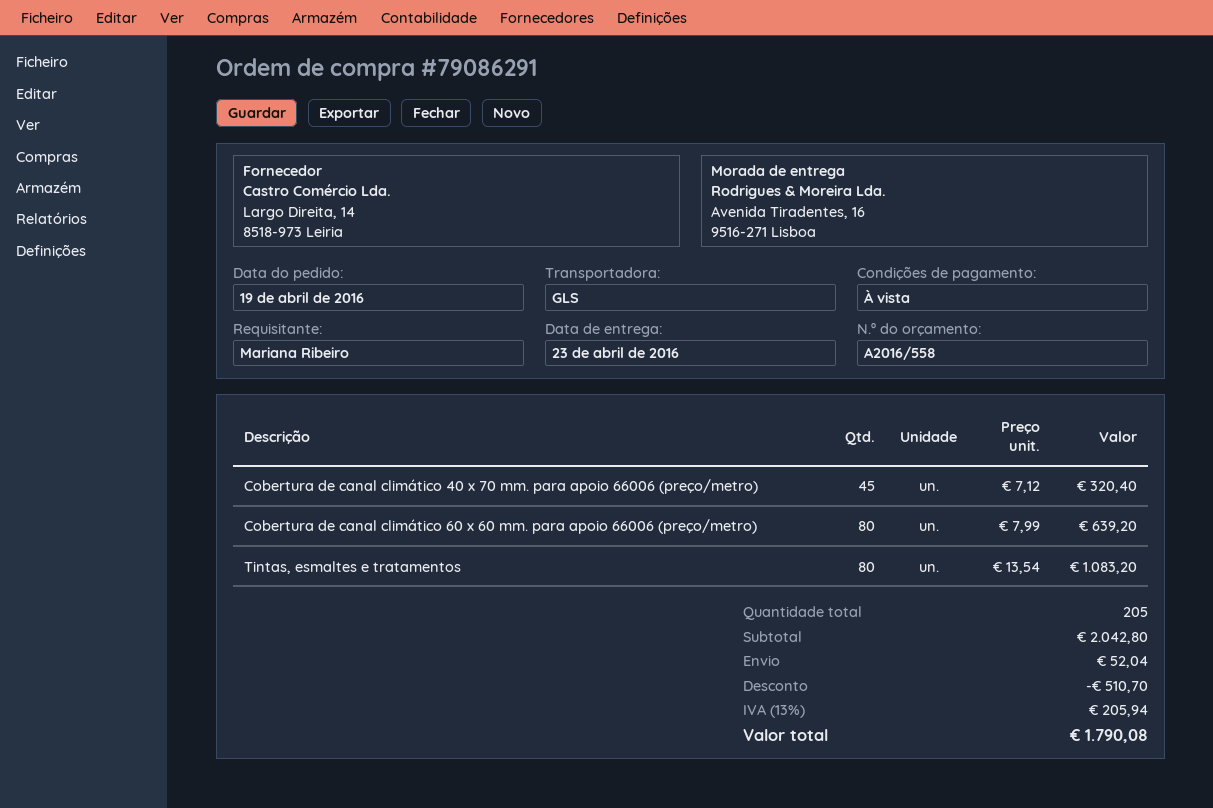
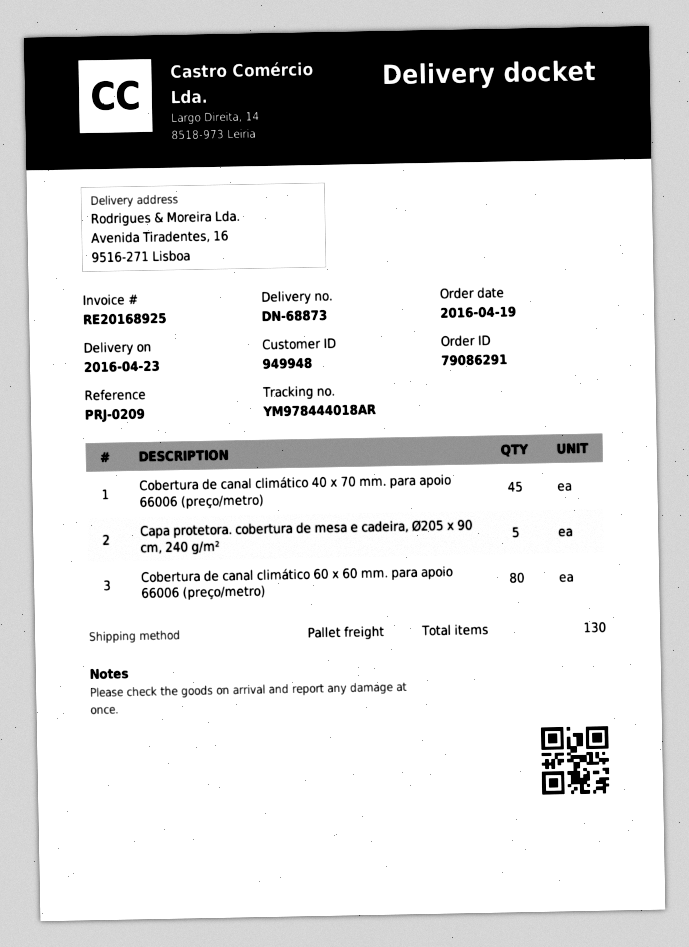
shipping method: GLS -> pallet freight
Tintas, esmaltes e tratamentos: 80 -> none
Capa protetora. cobertura de mesa e cadeira, Ø205 x 90 cm, 240 g/m²: none -> 5
total quantity: 205 -> 130

